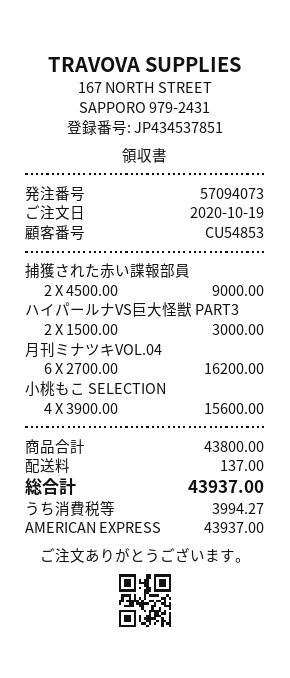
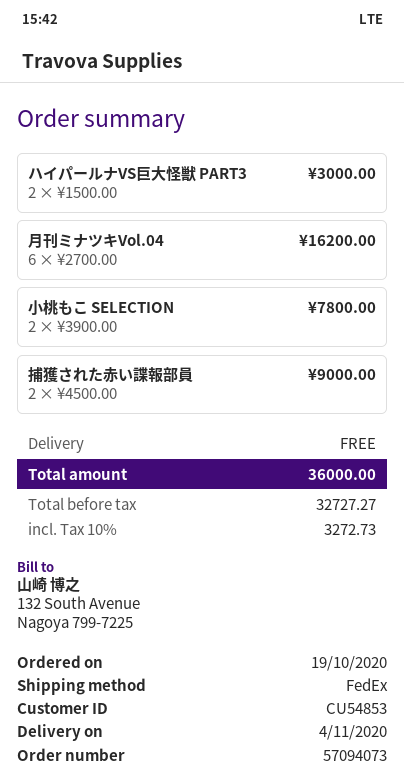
小桃もこ SELECTION: 4 x 3900.00 = 15600.00 -> 2 x 3900.00 = 7800.00
shipping: 137.00 -> 0.00
tax: 3994.27 -> 3272.73
total: 43937.00 -> 36000.00

